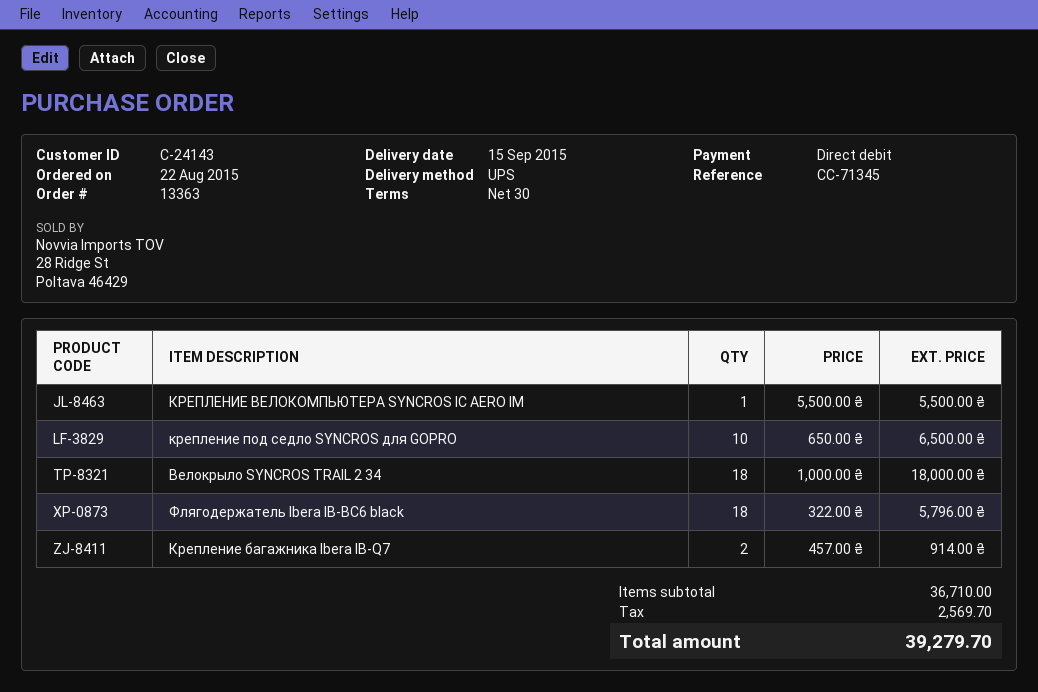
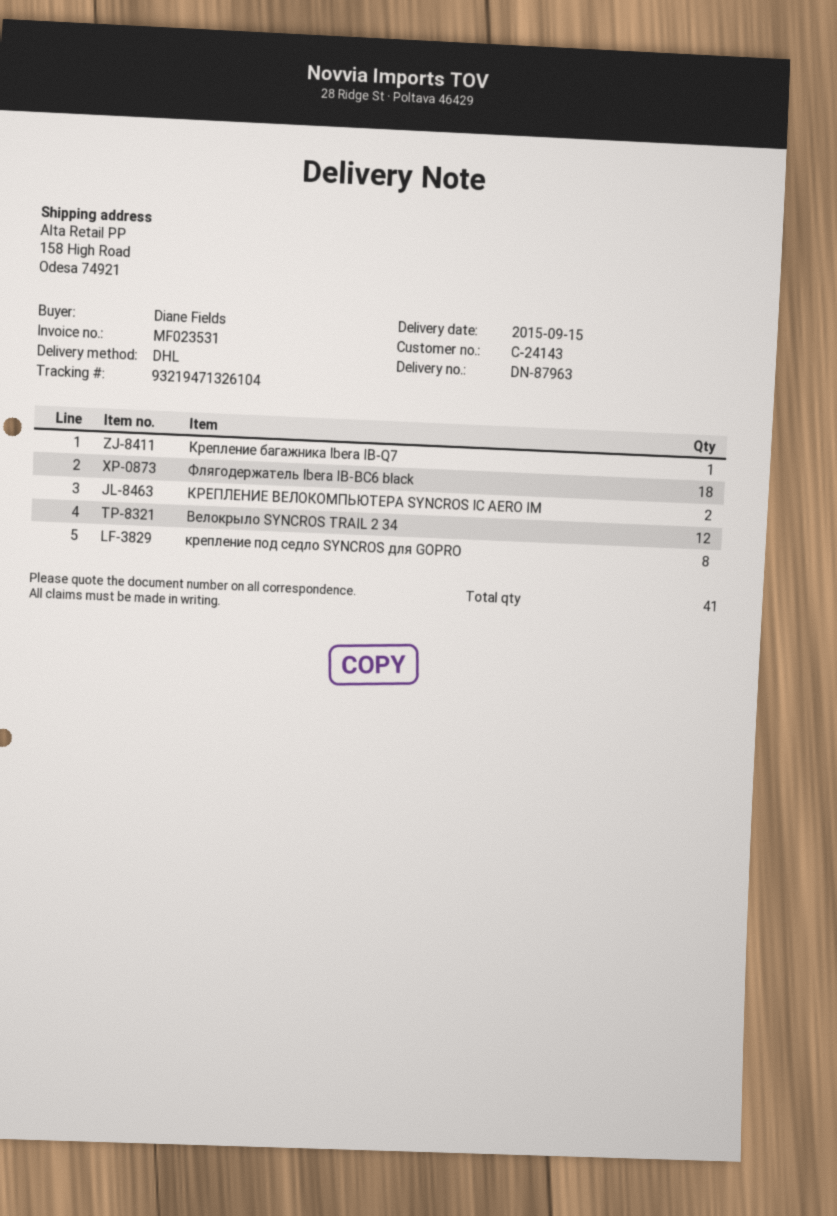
shipping method: UPS -> DHL
КРЕПЛЕНИЕ ВЕЛОКОМПЬЮТЕРА SYNCROS IC AERO IM: 1 -> 2
крепление под седло SYNCROS для GOPRO: 10 -> 8
Велокрыло SYNCROS TRAIL 2 34: 18 -> 12
Крепление багажника Ibera IB-Q7: 2 -> 1

